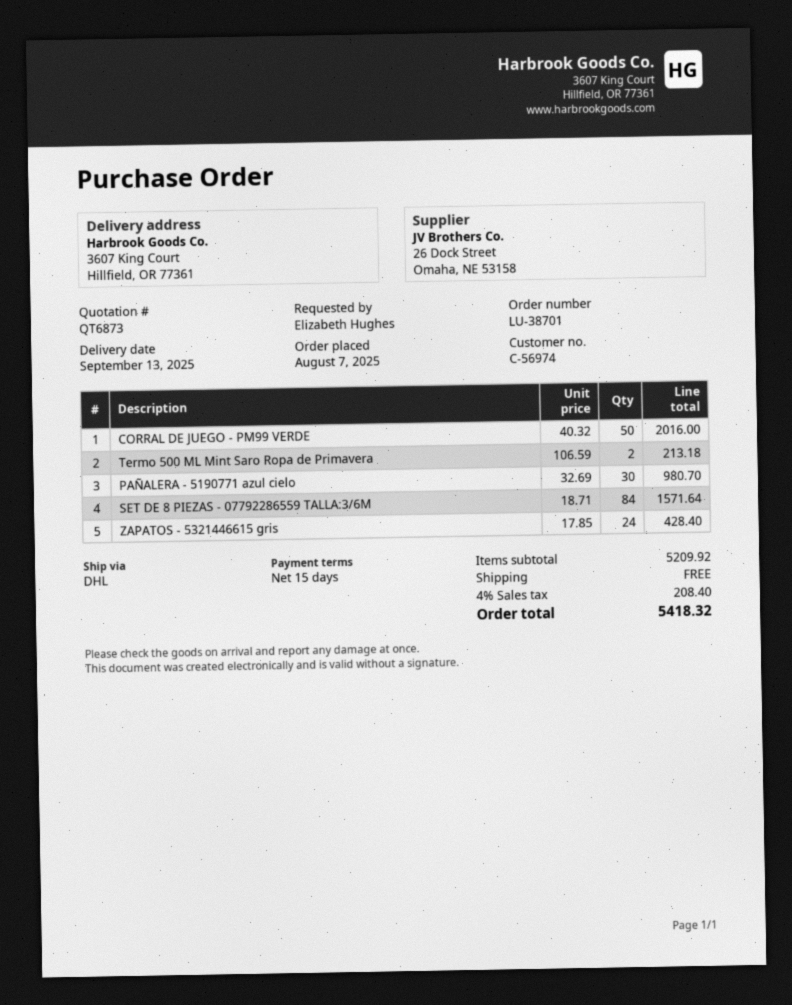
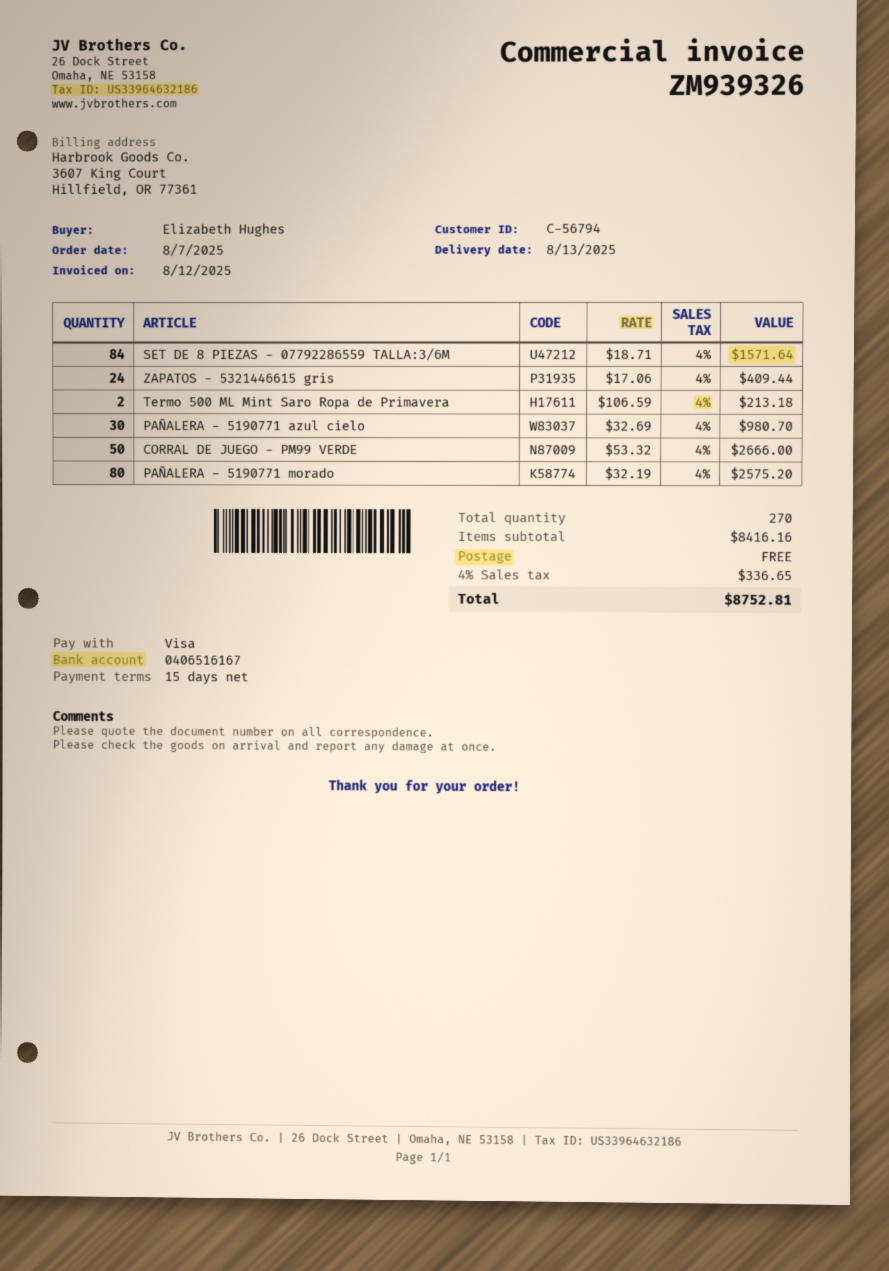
delivery date: 2025-09-13 -> 2025-08-13
customer number: C-56974 -> C-56794
CORRAL DE JUEGO - PM99 VERDE: 50 x 40.32 = 2016.00 -> 50 x 53.32 = 2666.00
ZAPATOS - 5321446615 gris: 24 x 17.85 = 428.40 -> 24 x 17.06 = 409.44
PAÑALERA - 5190771 morado: none -> 80 x 32.19 = 2575.20
subtotal: 5209.92 -> 8416.16
tax: 4% = 208.40 -> 4% = 336.65
total: 5418.32 -> 8752.81

